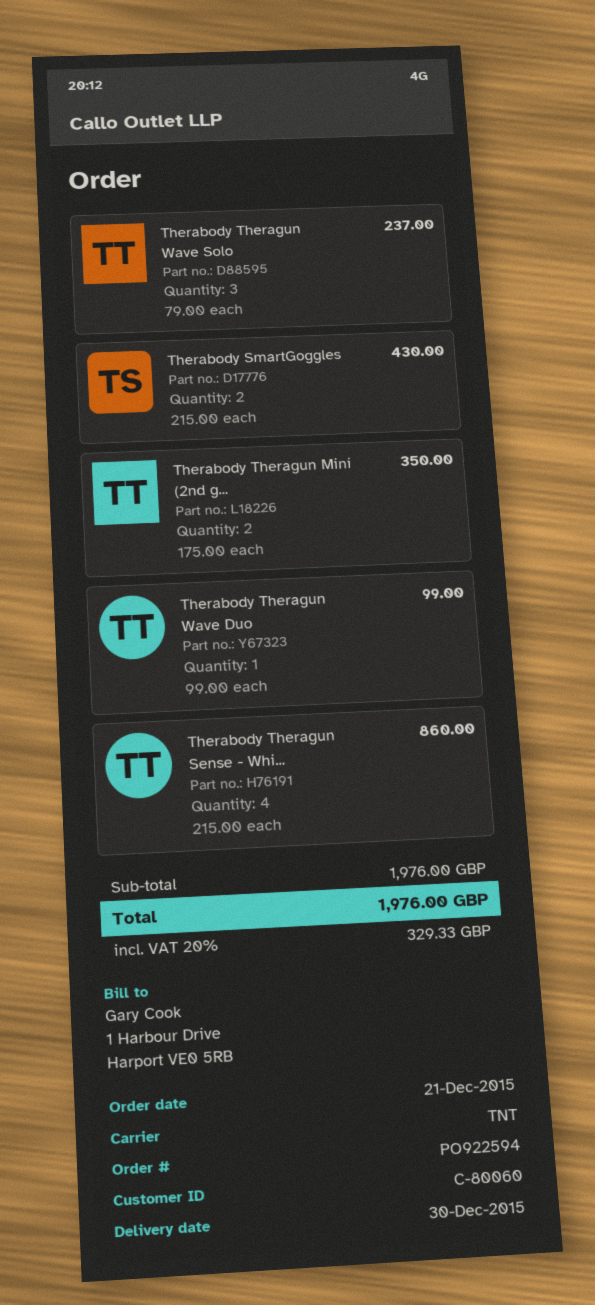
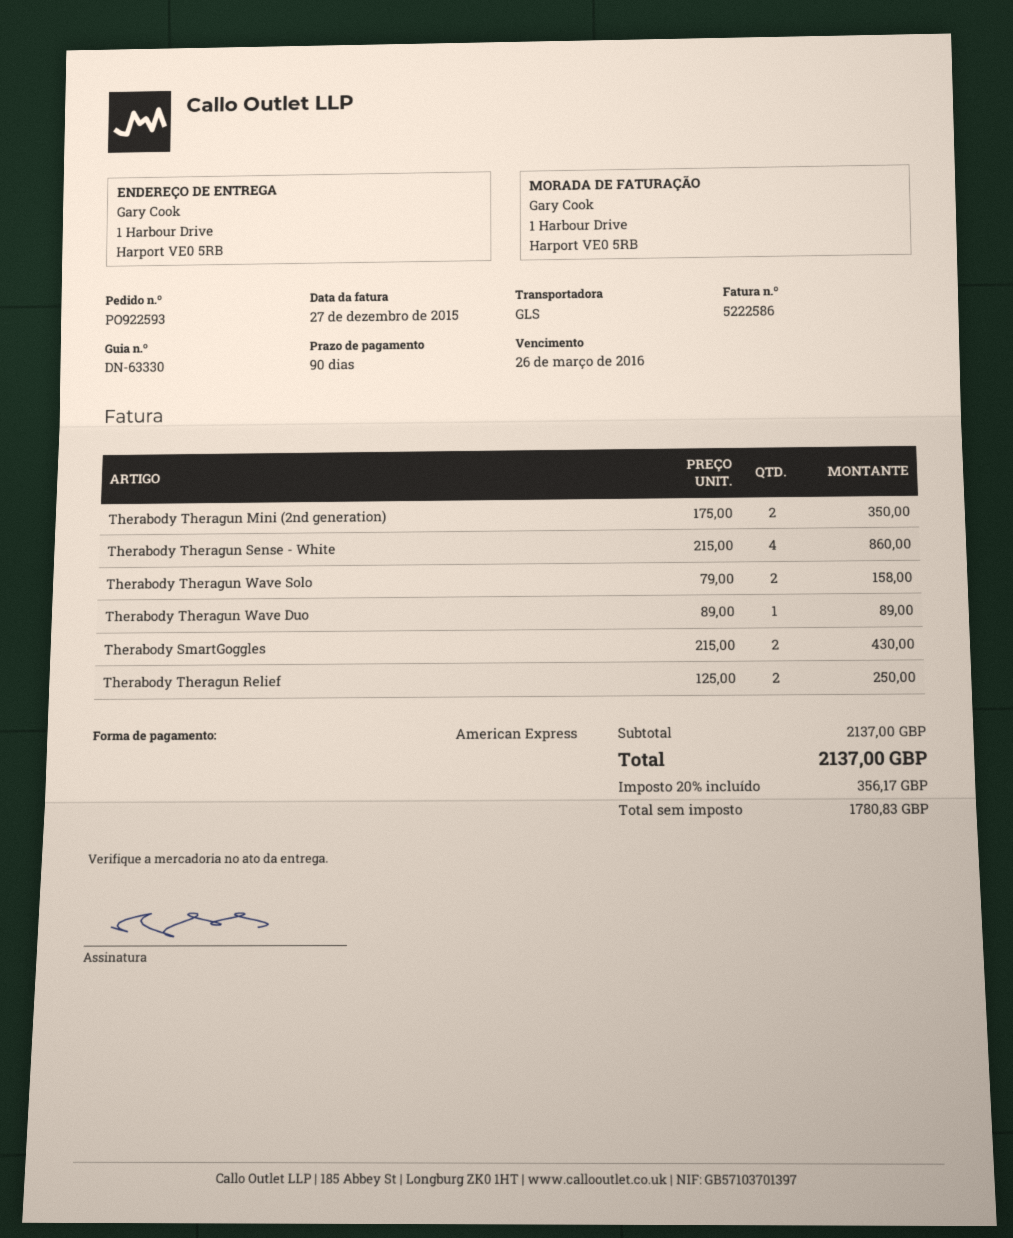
order number: PO922594 -> PO922593
shipping method: TNT -> GLS
Therabody Theragun Wave Solo: 3 x 79.00 = 237.00 -> 2 x 79.00 = 158.00
Therabody Theragun Wave Duo: 1 x 99.00 = 99.00 -> 1 x 89.00 = 89.00
Therabody Theragun Relief: none -> 2 x 125.00 = 250.00
subtotal: 1976.00 -> 2137.00
tax: 20% = 329.33 -> 20% = 356.17
total: 1976.00 -> 2137.00

